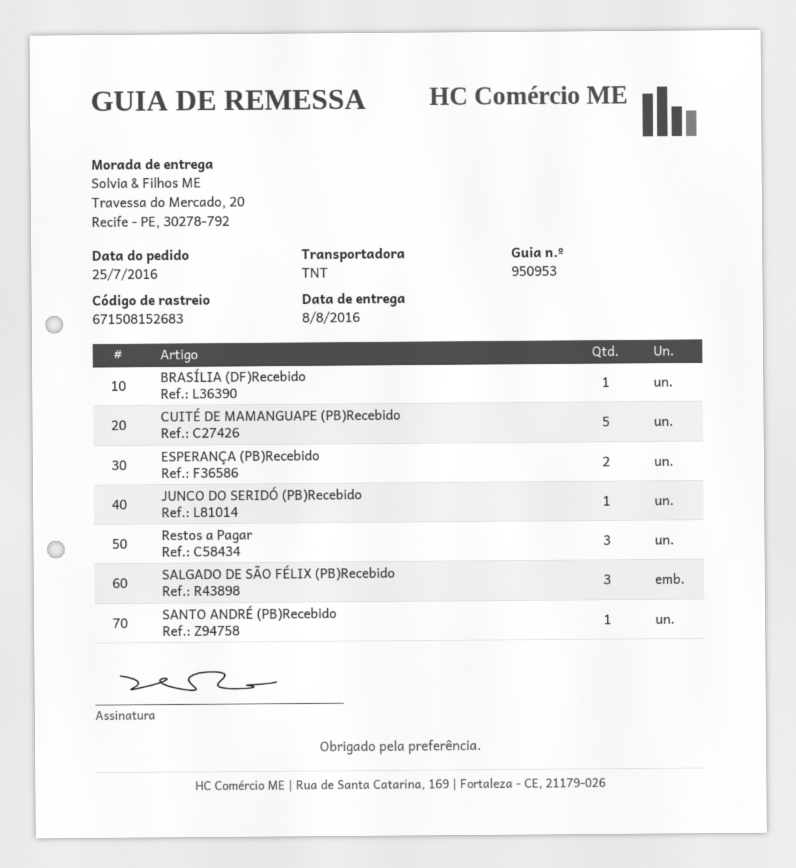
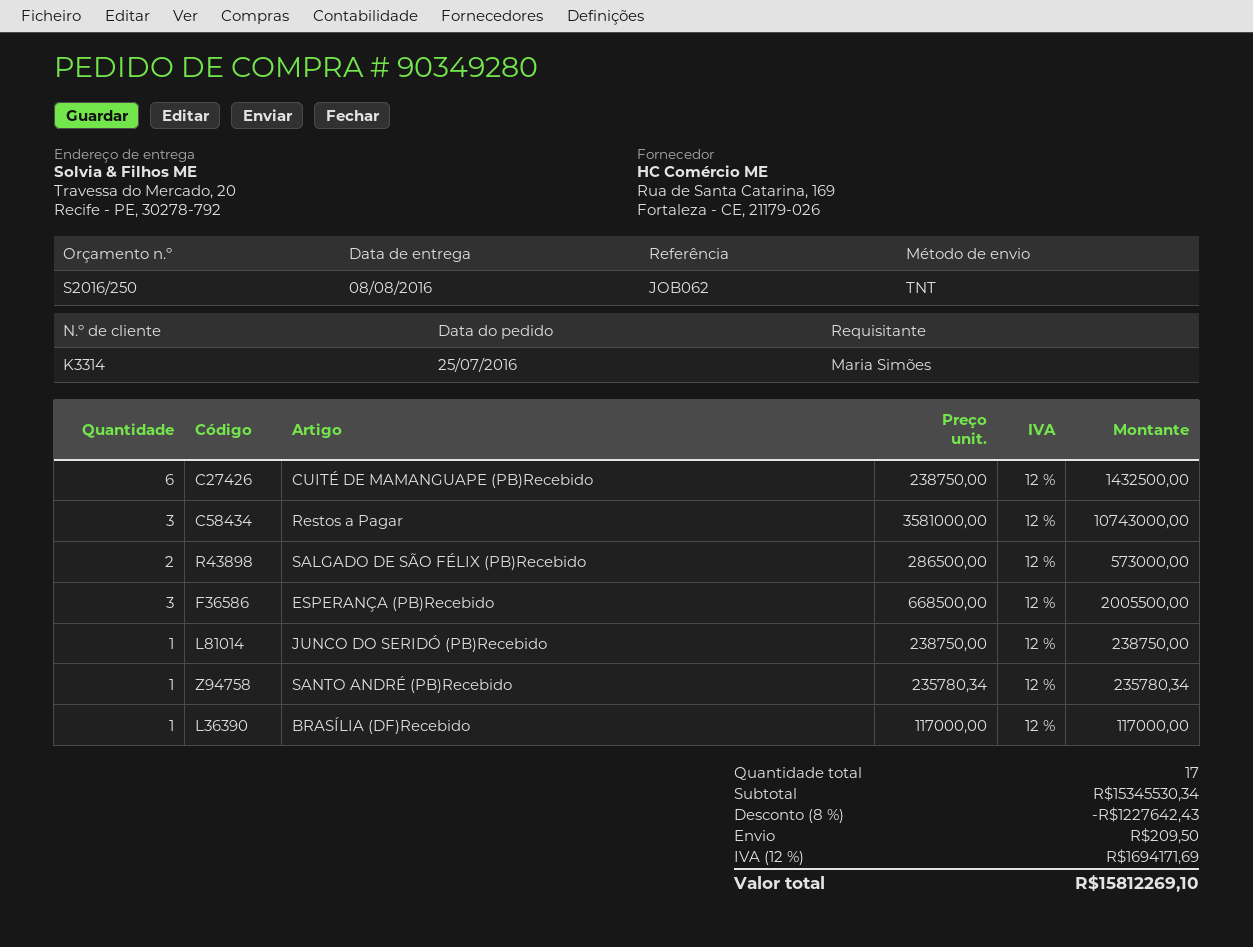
CUITÉ DE MAMANGUAPE (PB)Recebido: 5 -> 6
ESPERANÇA (PB)Recebido: 2 -> 3
SALGADO DE SÃO FÉLIX (PB)Recebido: 3 -> 2

